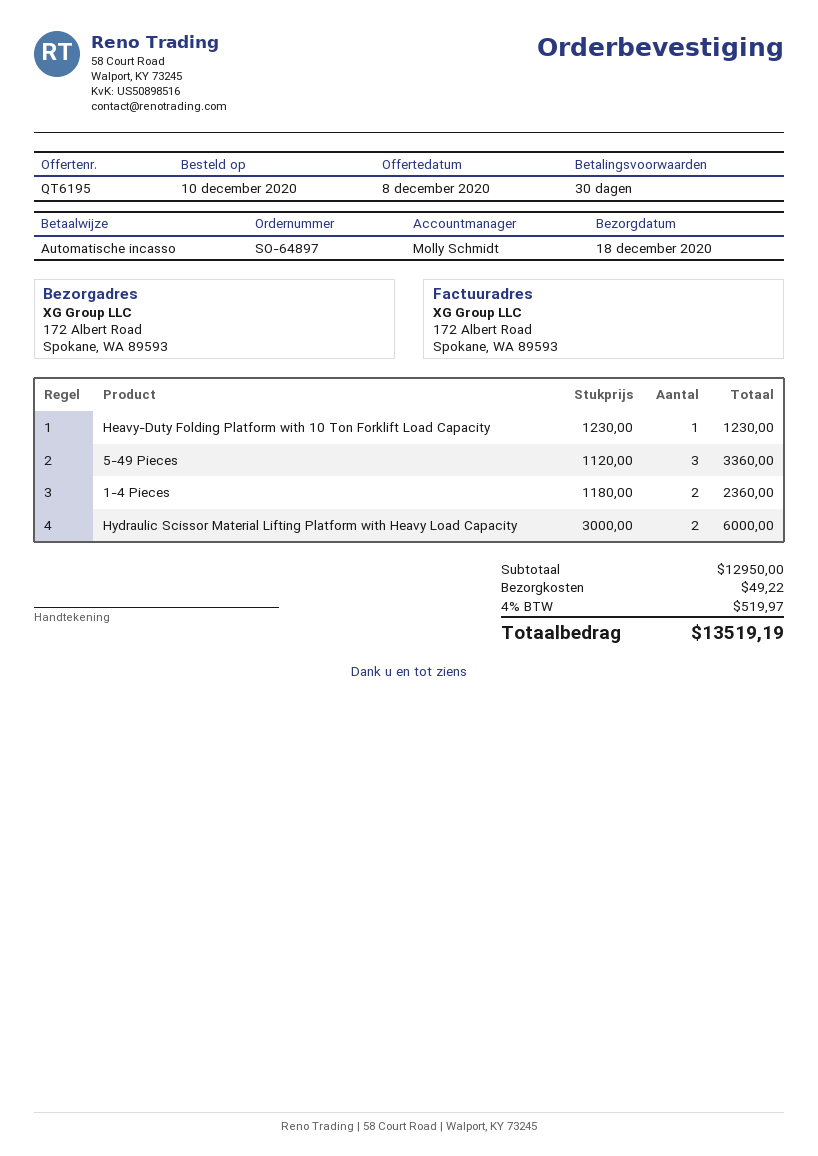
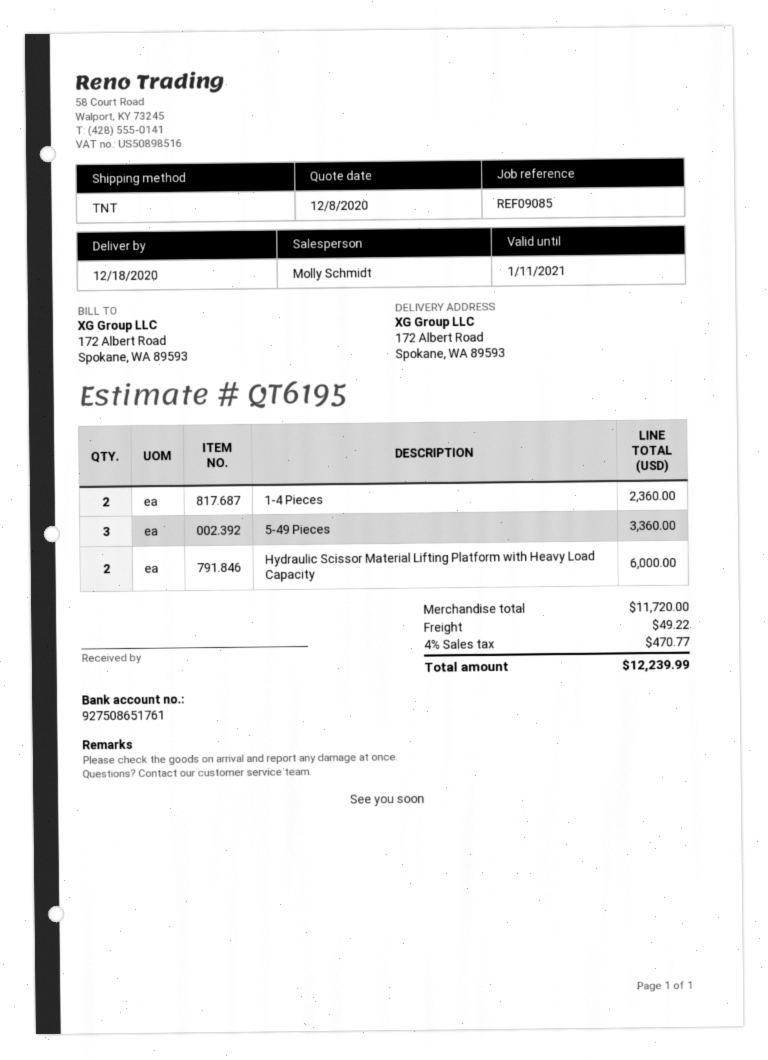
Heavy-Duty Folding Platform with 10 Ton Forklift Load Capacity: 1 for 1230.00 -> none
subtotal: 12950.00 -> 11720.00
tax: 4% = 519.97 -> 4% = 470.77
total: 13519.19 -> 12239.99

